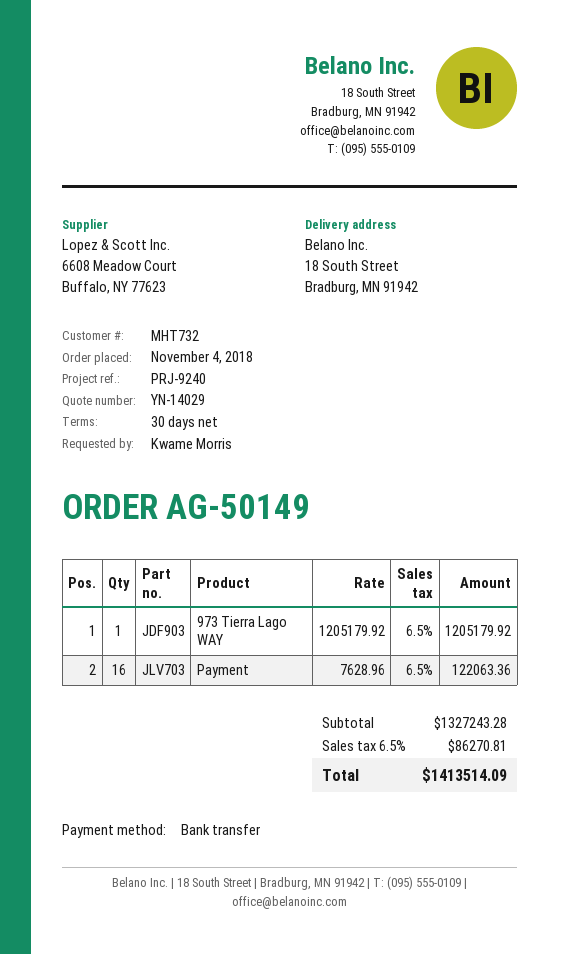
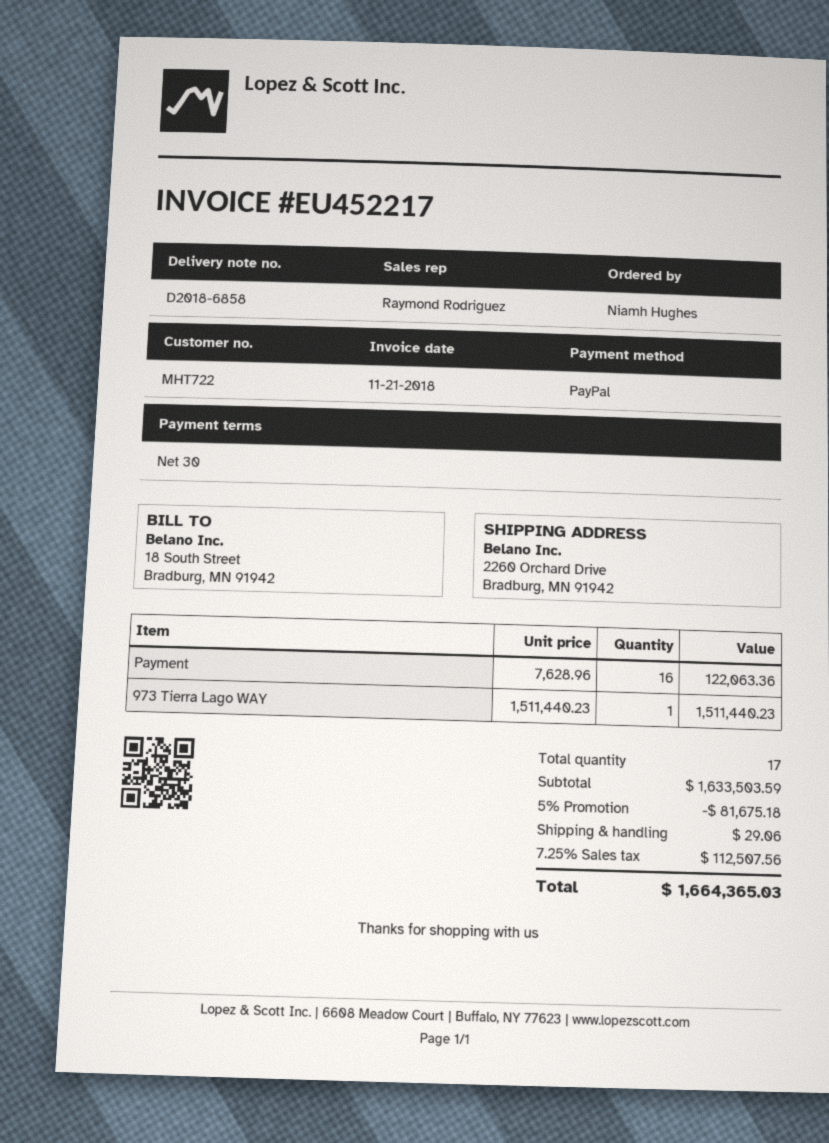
customer number: MHT732 -> MHT722
ordered by: Kwame Morris -> Niamh Hughes
payment method: bank transfer -> PayPal
ship to: 18 South Street, Bradburg, MN 91942 -> 2260 Orchard Drive, Bradburg, MN 91942
973 Tierra Lago WAY: 1 x 1205179.92 = 1205179.92 -> 1 x 1511440.23 = 1511440.23
subtotal: 1327243.28 -> 1633503.59
discount: none -> 5% = 81675.18
shipping: none -> 29.06
tax: 6.5% = 86270.81 -> 7.25% = 112507.56
total: 1413514.09 -> 1664365.03

